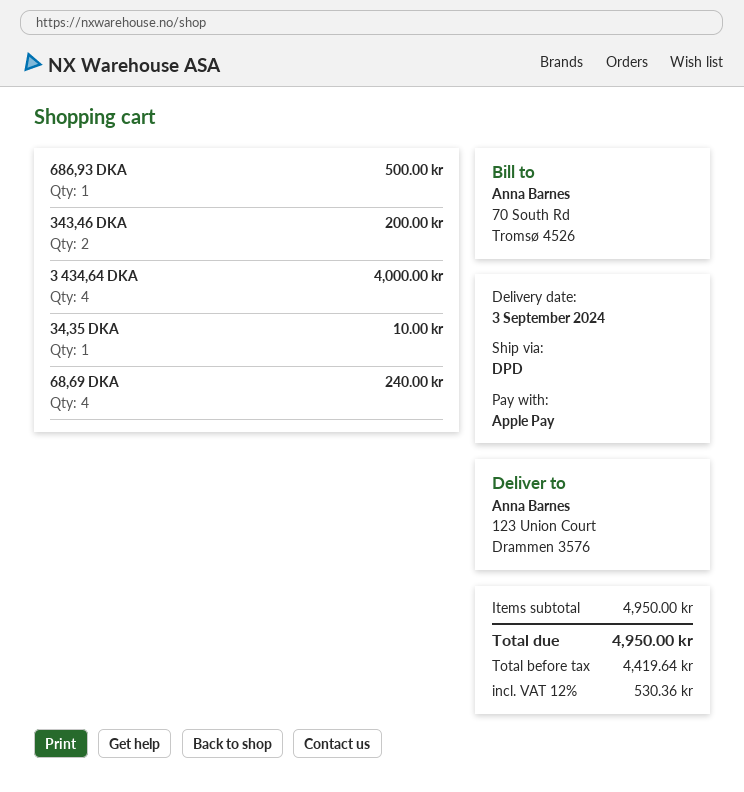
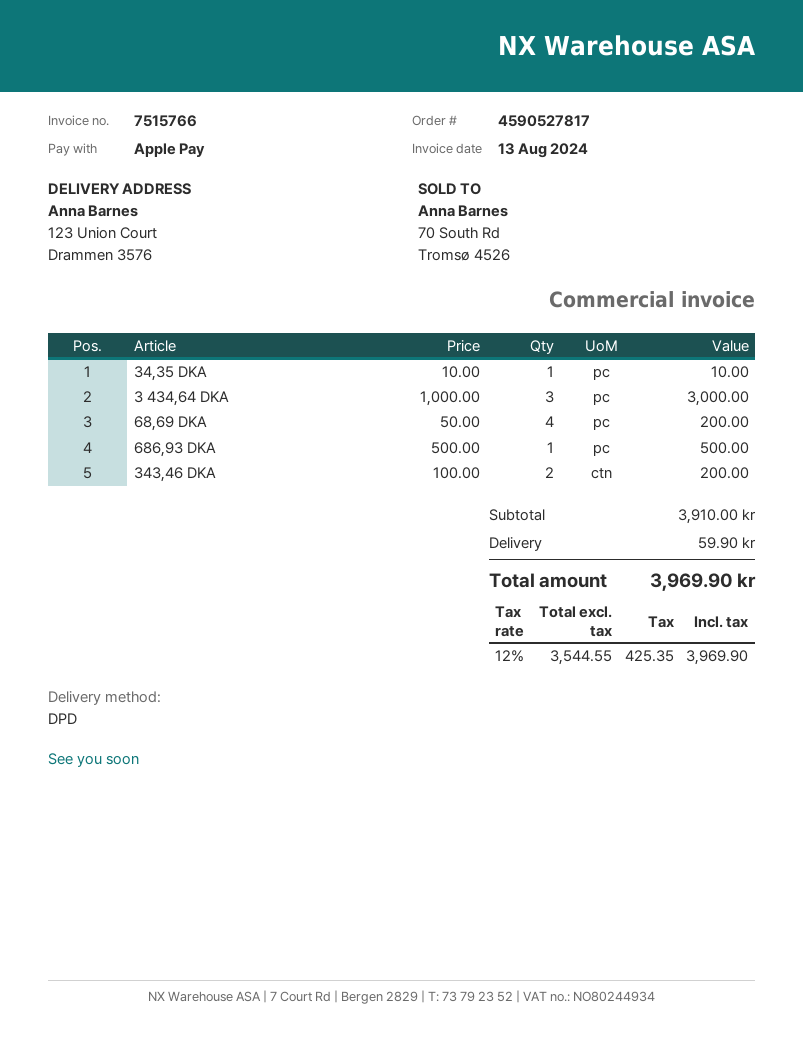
3 434,64 DKA: 4 for 4000.00 -> 3 for 3000.00
68,69 DKA: 4 for 240.00 -> 4 for 200.00
subtotal: 4950.00 -> 3910.00
shipping: none -> 59.90
net: 4419.64 -> 3544.55
tax: 12% = 530.36 -> 12% = 425.35
total: 4950.00 -> 3969.90

